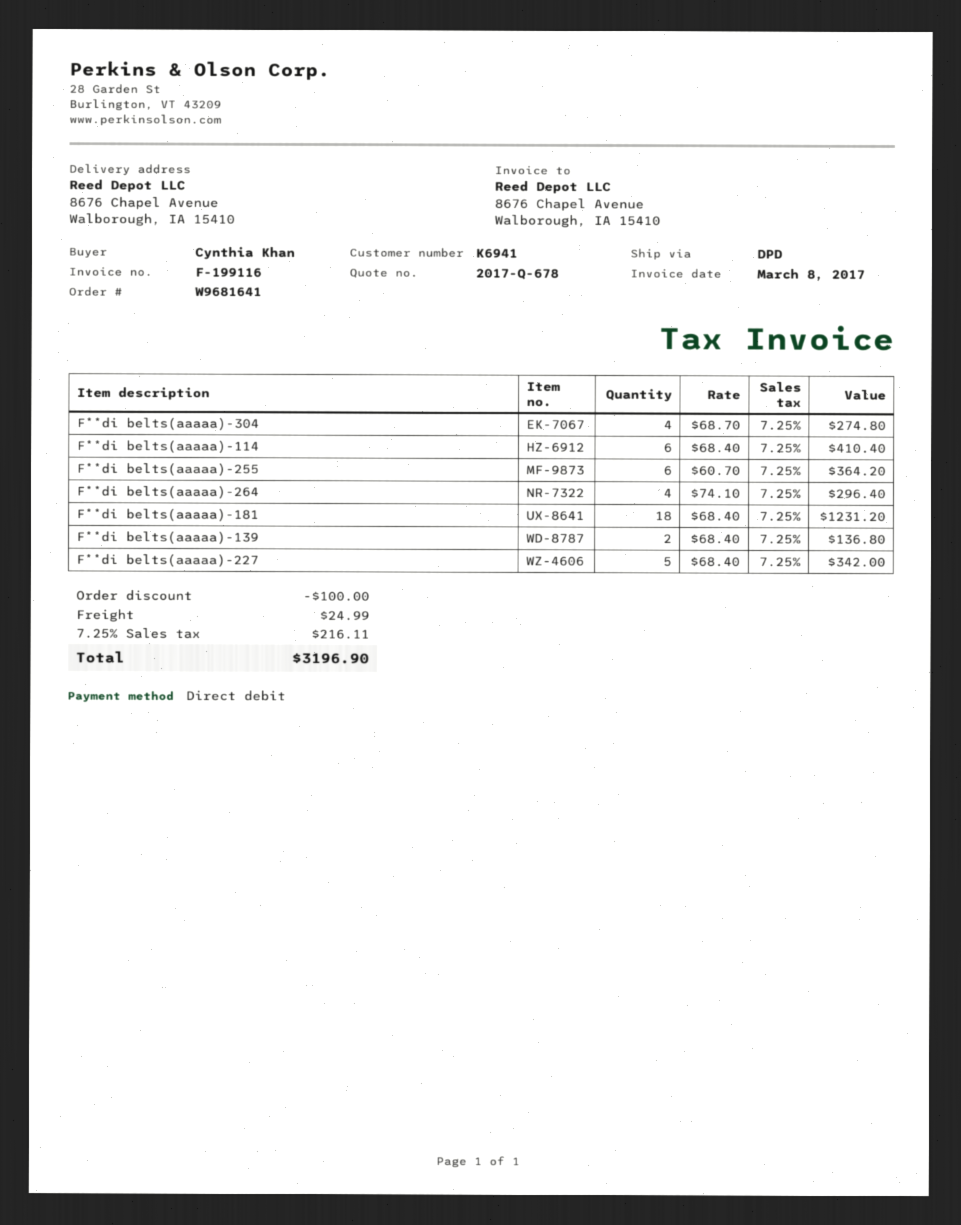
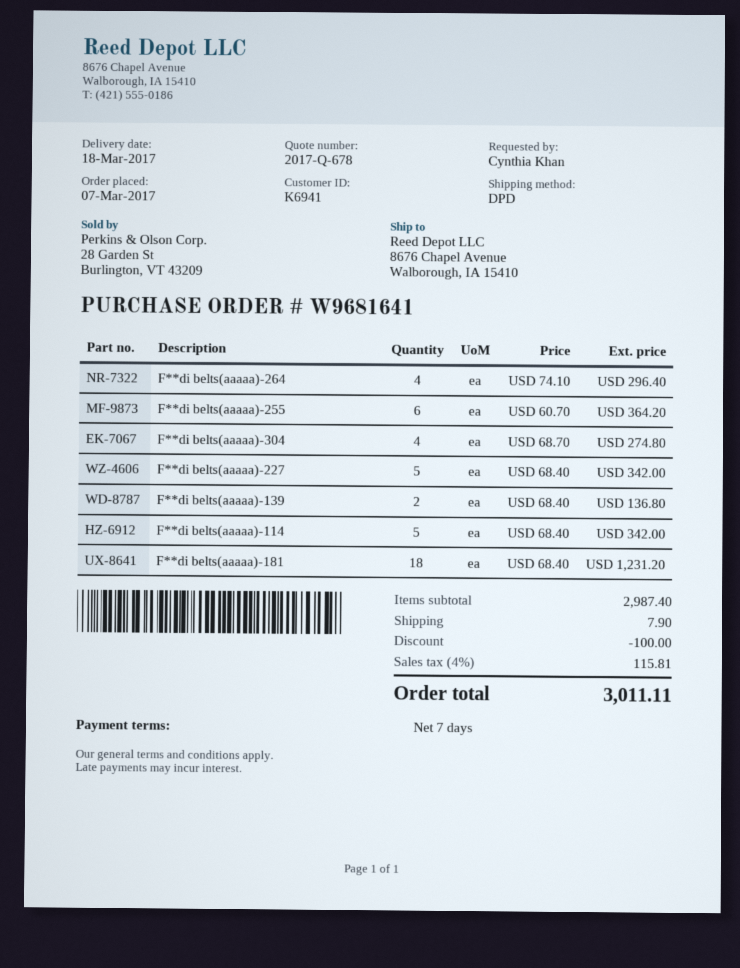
F**di belts(aaaaa)-114: 6 x 68.40 = 410.40 -> 5 x 68.40 = 342.00
shipping: 24.99 -> 7.90
tax: 7.25% = 216.11 -> 4% = 115.81
total: 3196.90 -> 3011.11

